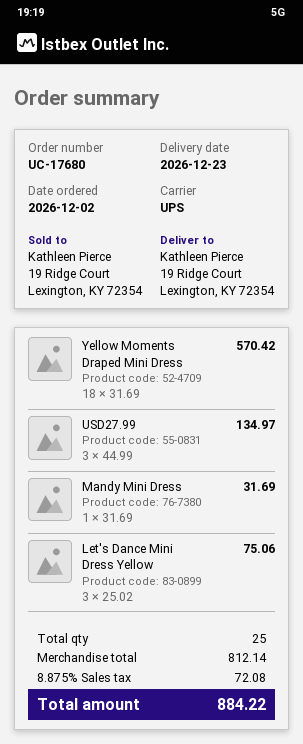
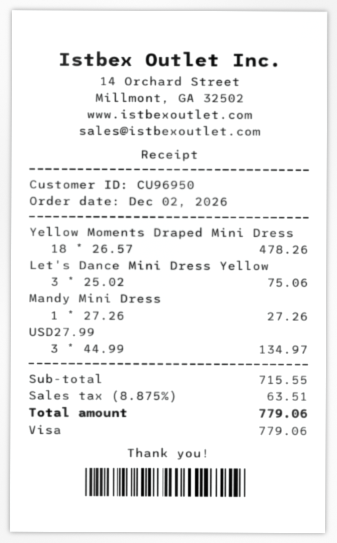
Yellow Moments Draped Mini Dress: 18 x 31.69 = 570.42 -> 18 x 26.57 = 478.26
Mandy Mini Dress: 1 x 31.69 = 31.69 -> 1 x 27.26 = 27.26
subtotal: 812.14 -> 715.55
tax: 8.875% = 72.08 -> 8.875% = 63.51
total: 884.22 -> 779.06

